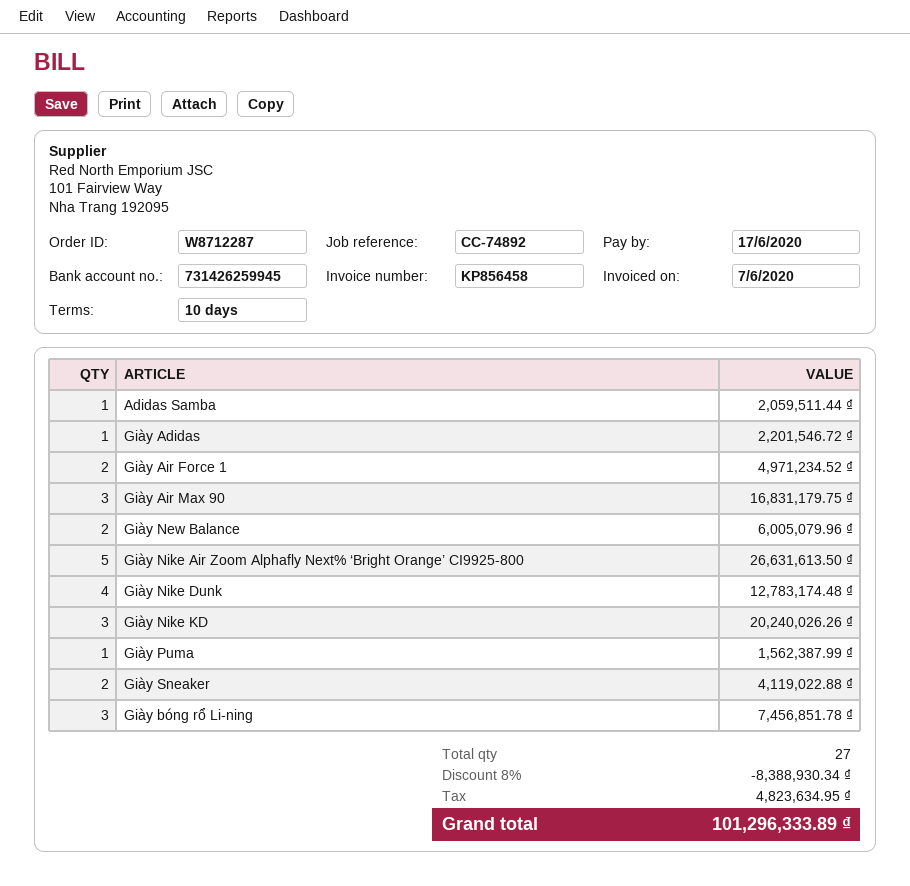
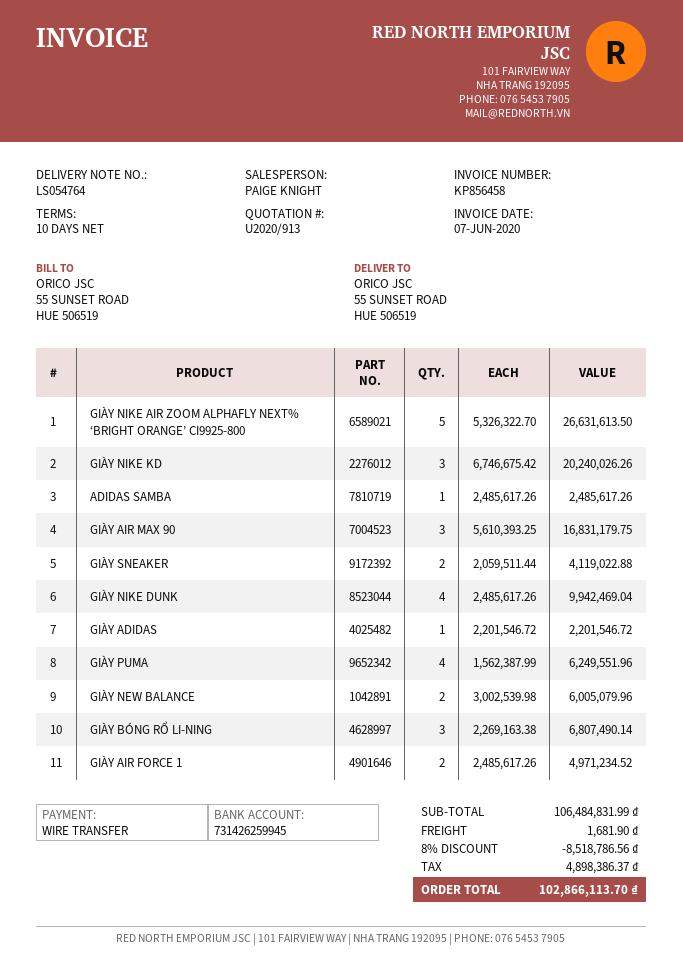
Adidas Samba: 1 for 2059511.44 -> 1 for 2485617.26
Giày Nike Dunk: 4 for 12783174.48 -> 4 for 9942469.04
Giày Puma: 1 for 1562387.99 -> 4 for 6249551.96
Giày bóng rổ Li-ning: 3 for 7456851.78 -> 3 for 6807490.14
discount: 8% = 8388930.34 -> 8% = 8518786.56
shipping: none -> 1681.90
tax: 4823634.95 -> 4898386.37
total: 101296333.89 -> 102866113.70

